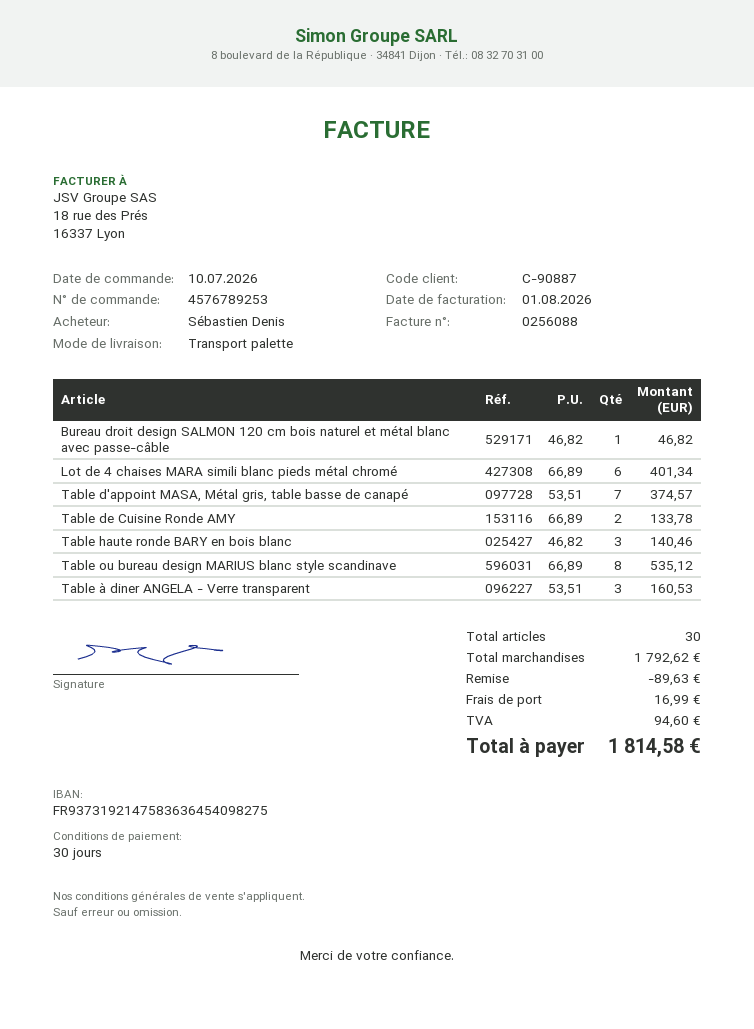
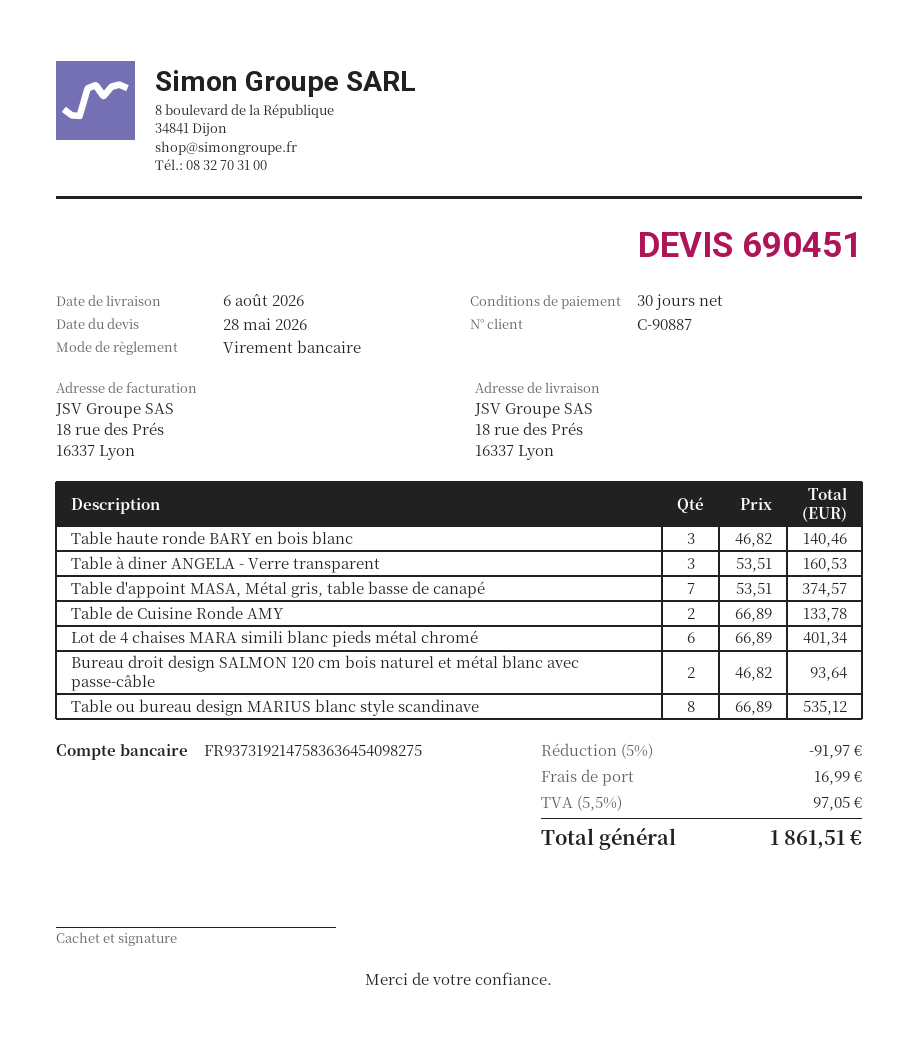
Bureau droit design SALMON 120 cm bois naturel et métal blanc avec passe-câble: 1 x 46.82 = 46.82 -> 2 x 46.82 = 93.64
discount: 89.63 -> 91.97
tax: 94.60 -> 97.05
total: 1814.58 -> 1861.51

